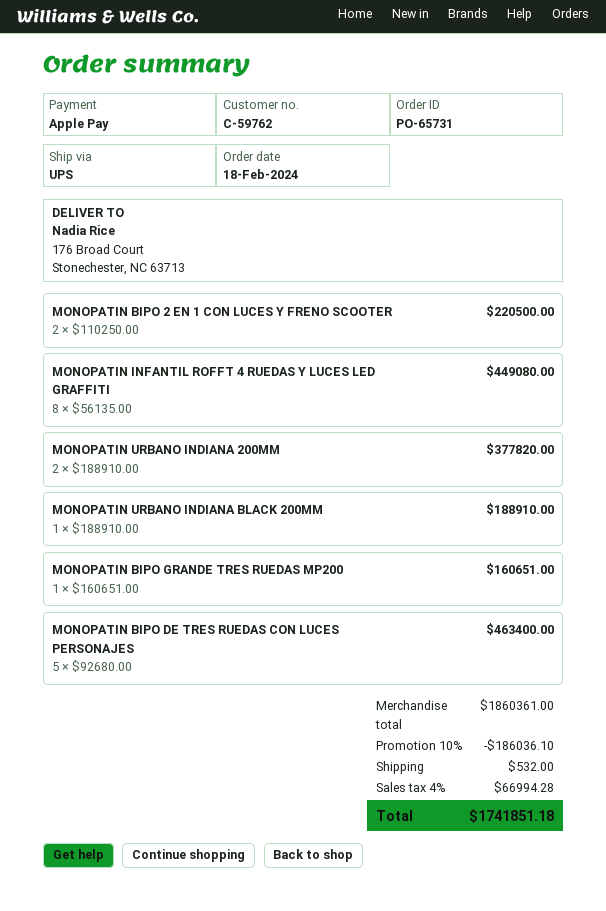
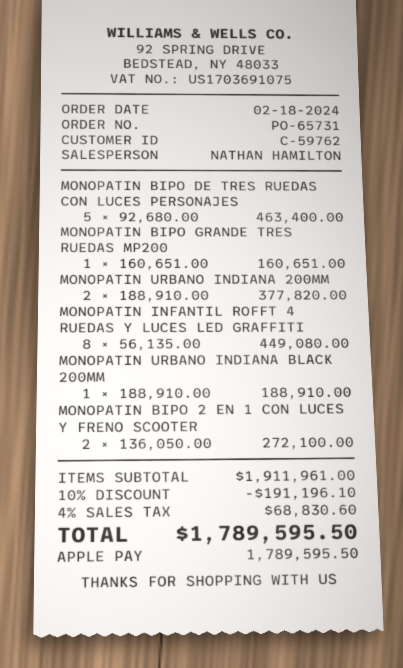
MONOPATIN BIPO 2 EN 1 CON LUCES Y FRENO SCOOTER: 2 x 110250.00 = 220500.00 -> 2 x 136050.00 = 272100.00
subtotal: 1860361.00 -> 1911961.00
discount: 10% = 186036.10 -> 10% = 191196.10
shipping: 532.00 -> none
tax: 4% = 66994.28 -> 4% = 68830.60
total: 1741851.18 -> 1789595.50

